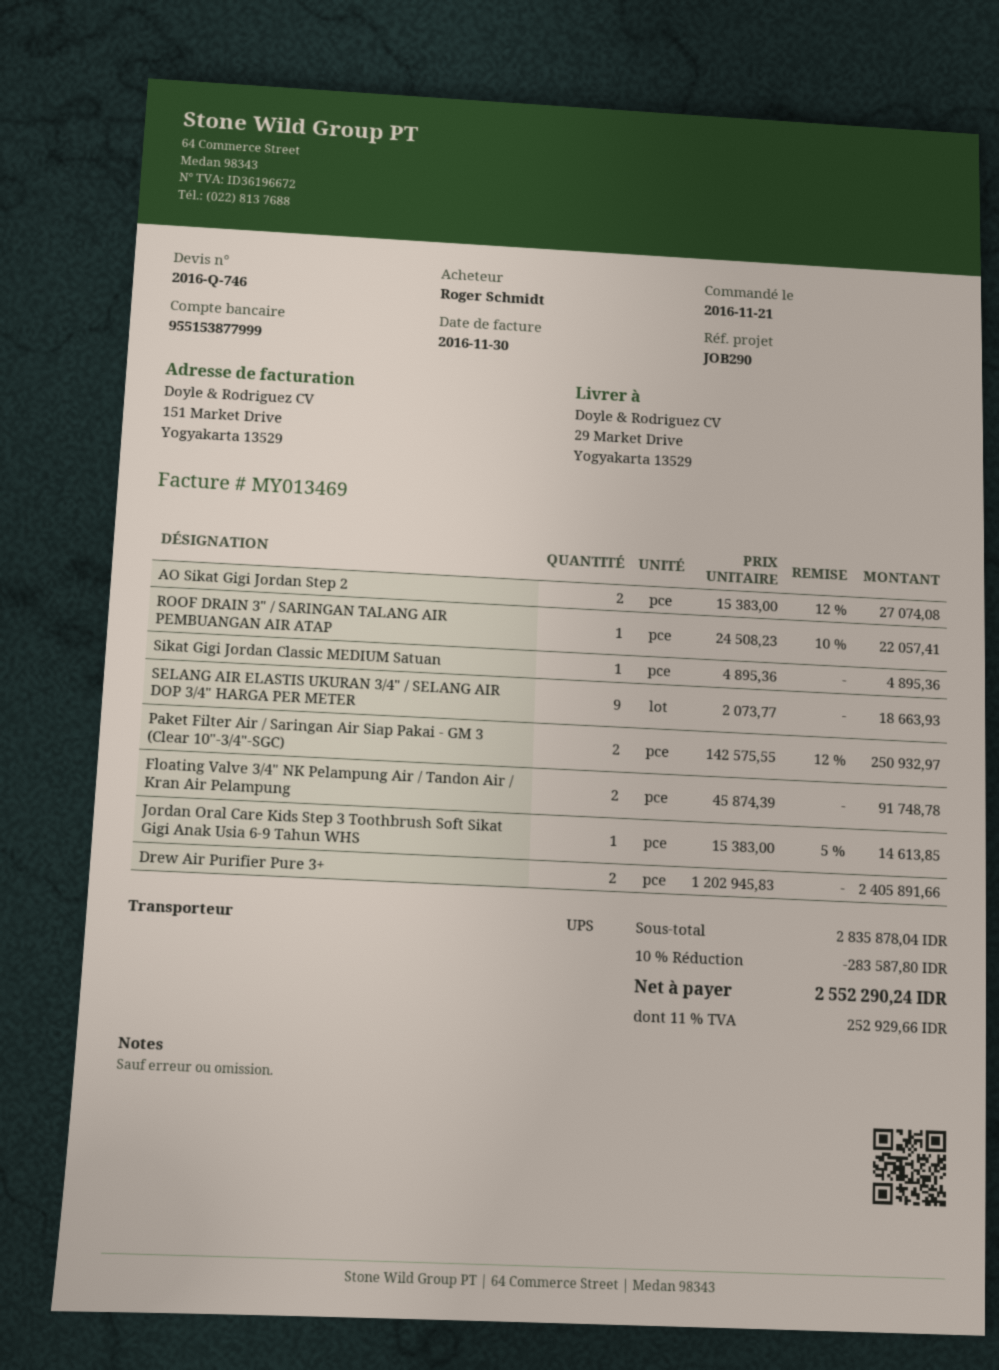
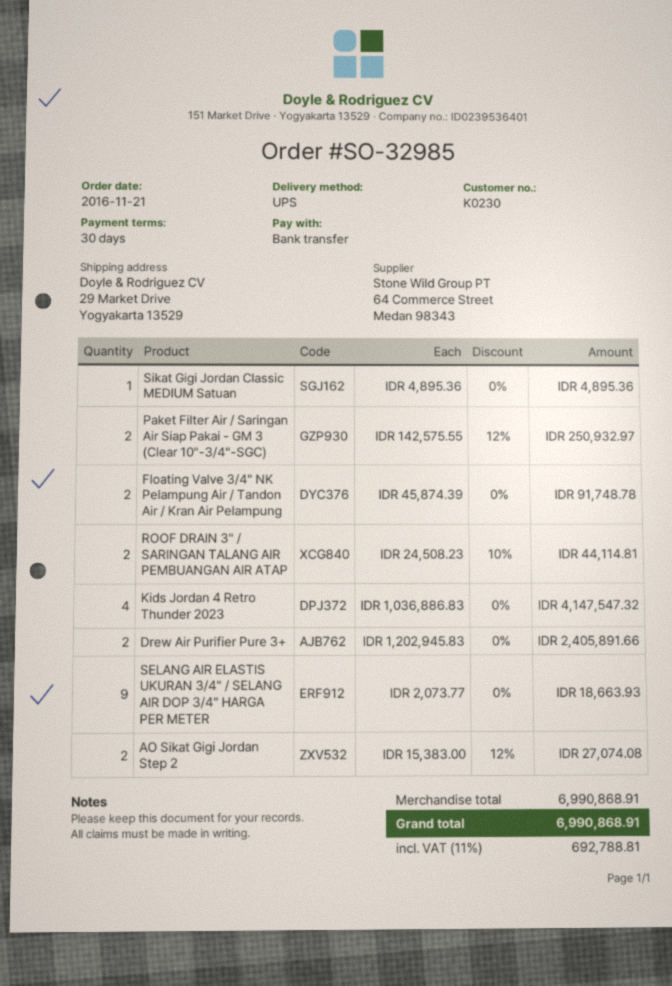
ROOF DRAIN 3" / SARINGAN TALANG AIR PEMBUANGAN AIR ATAP: 1 x 24508.23 - 10% = 22057.41 -> 2 x 24508.23 - 10% = 44114.81
Jordan Oral Care Kids Step 3 Toothbrush Soft Sikat Gigi Anak Usia 6-9 Tahun WHS: 1 x 15383.00 - 5% = 14613.85 -> none
Kids Jordan 4 Retro Thunder 2023: none -> 4 x 1036886.83 = 4147547.32
subtotal: 2835878.04 -> 6990868.91
discount: 10% = 283587.80 -> none
tax: 11% = 252929.66 -> 11% = 692788.81
total: 2552290.24 -> 6990868.91

